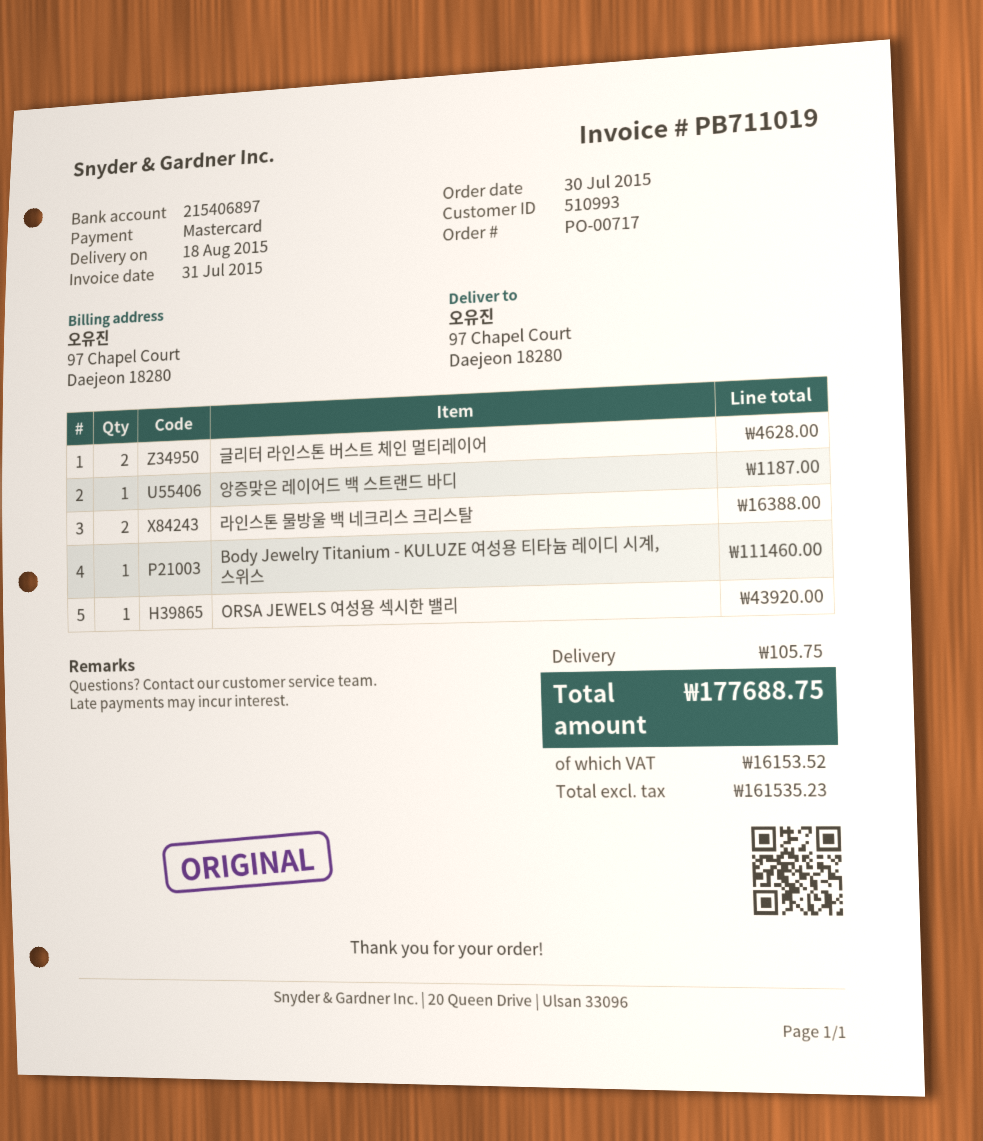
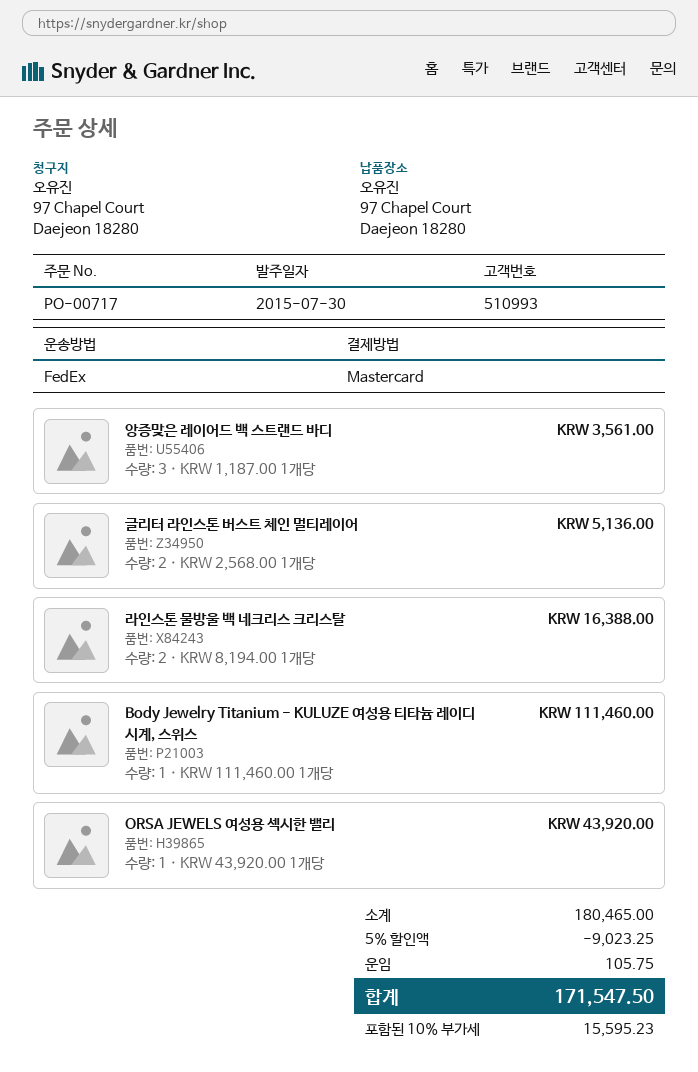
글리터 라인스톤 버스트 체인 멀티레이어: 2 for 4628.00 -> 2 for 5136.00
앙증맞은 레이어드 백 스트랜드 바디: 1 for 1187.00 -> 3 for 3561.00
discount: none -> 5% = 9023.25
tax: 16153.52 -> 15595.23
total: 177688.75 -> 171547.50

